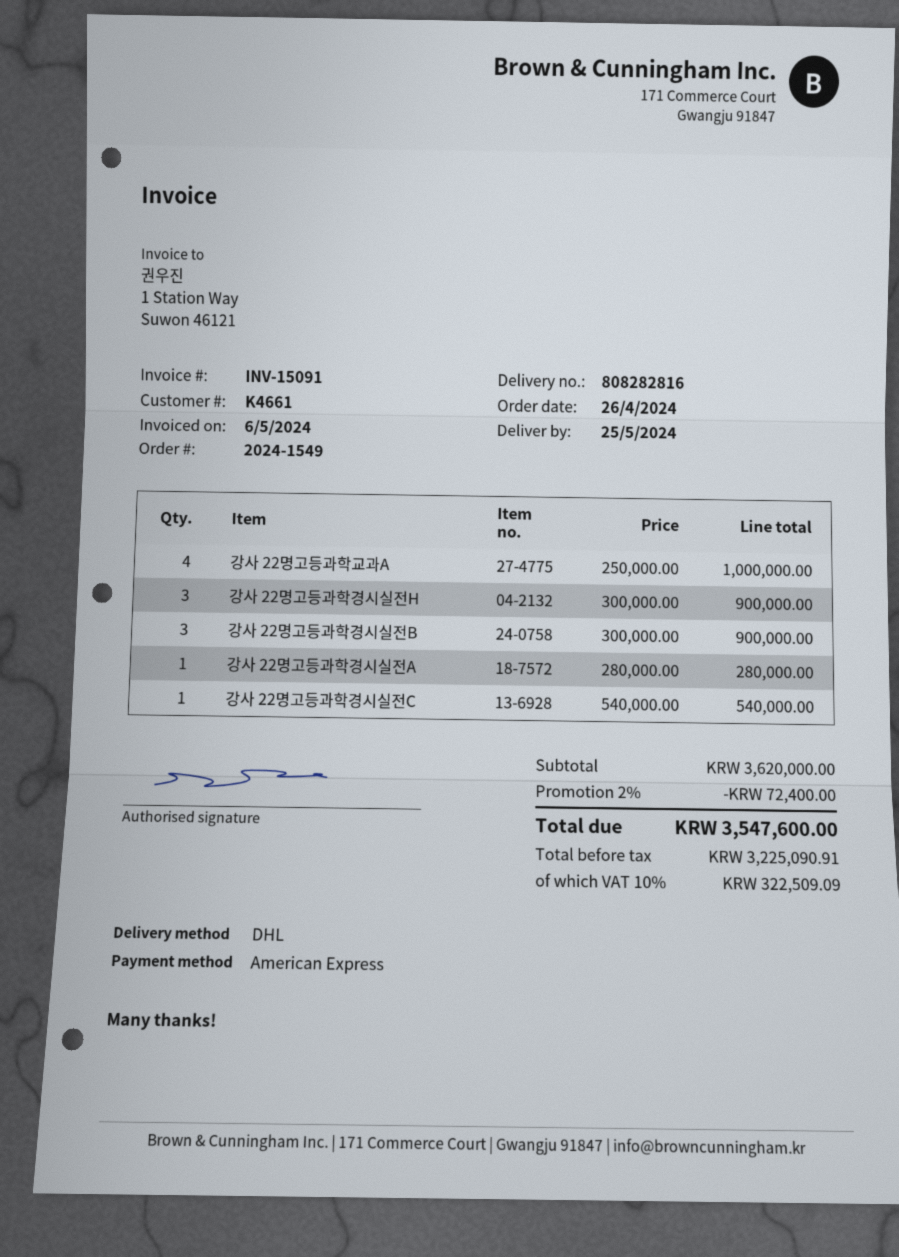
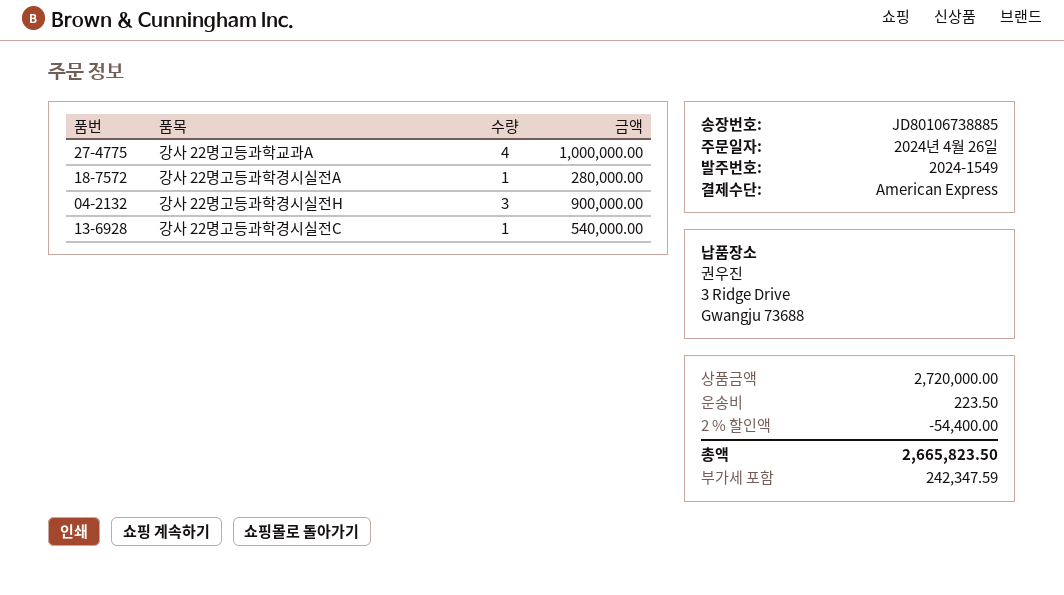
강사 22명고등과학경시실전B: 3 for 900000.00 -> none
subtotal: 3620000.00 -> 2720000.00
discount: 2% = 72400.00 -> 2% = 54400.00
shipping: none -> 223.50
tax: 322509.09 -> 242347.59
total: 3547600.00 -> 2665823.50

